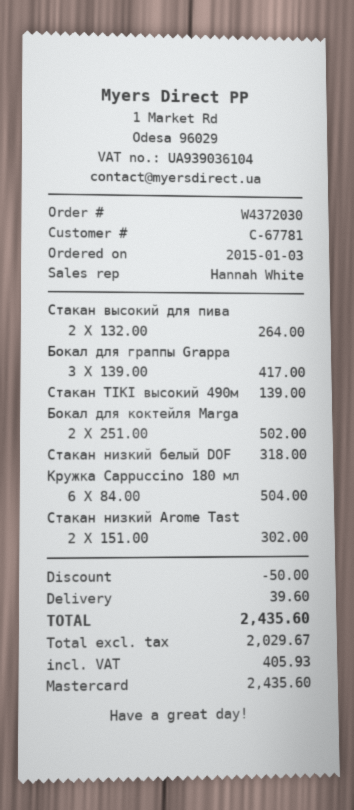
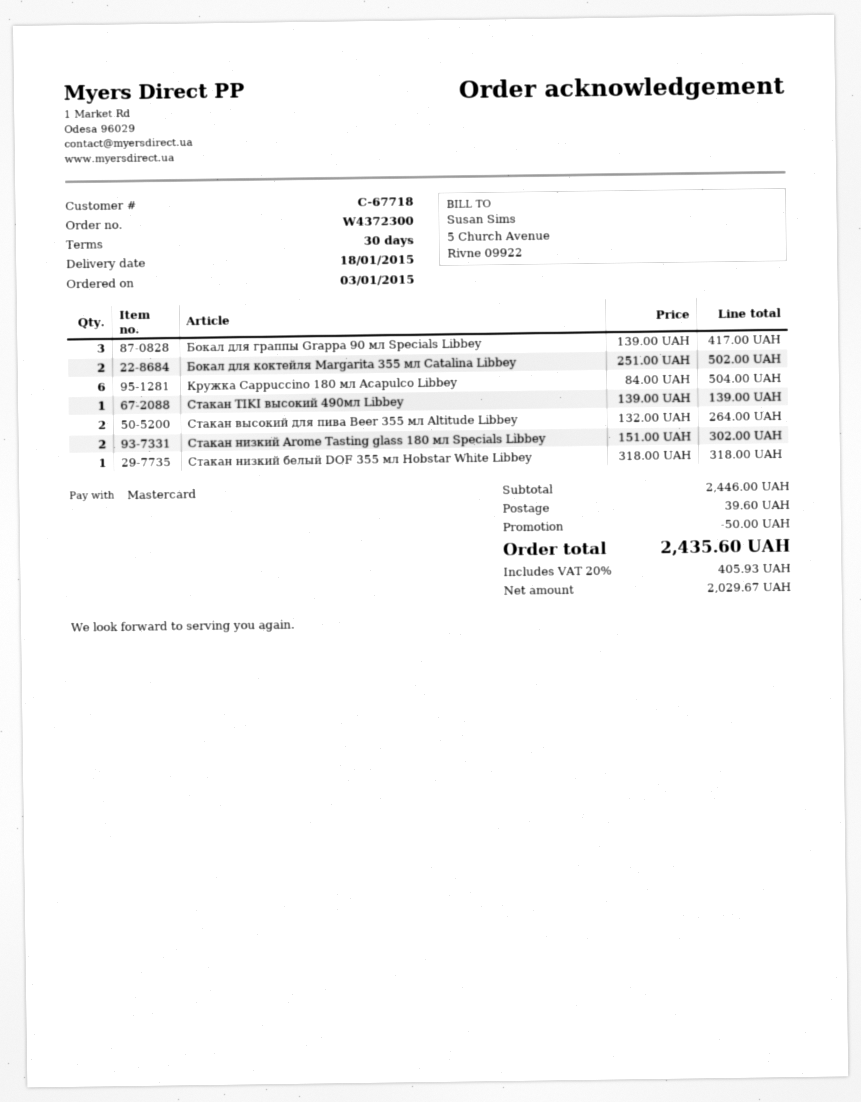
order number: W4372030 -> W4372300
customer number: C-67781 -> C-67718

